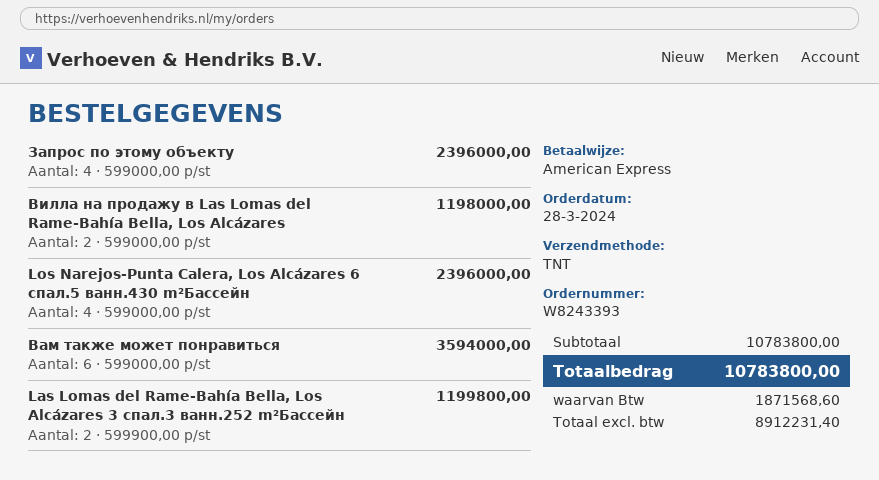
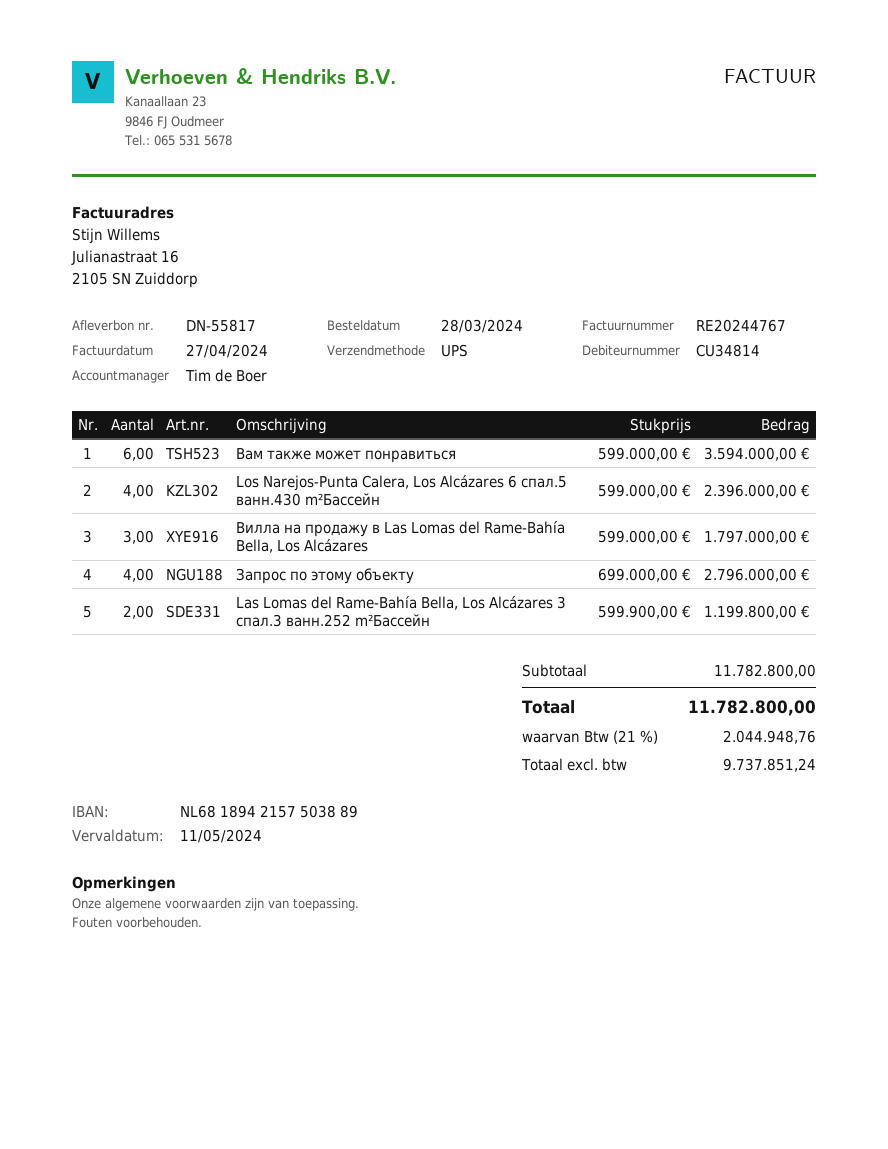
shipping method: TNT -> UPS
Запрос по этому объекту: 4 x 599000.00 = 2396000.00 -> 4 x 699000.00 = 2796000.00
Вилла на продажу в Las Lomas del Rame-Bahía Bella, Los Alcázares: 2 x 599000.00 = 1198000.00 -> 3 x 599000.00 = 1797000.00
subtotal: 10783800.00 -> 11782800.00
net: 8912231.40 -> 9737851.24
tax: 1871568.60 -> 2044948.76
total: 10783800.00 -> 11782800.00

